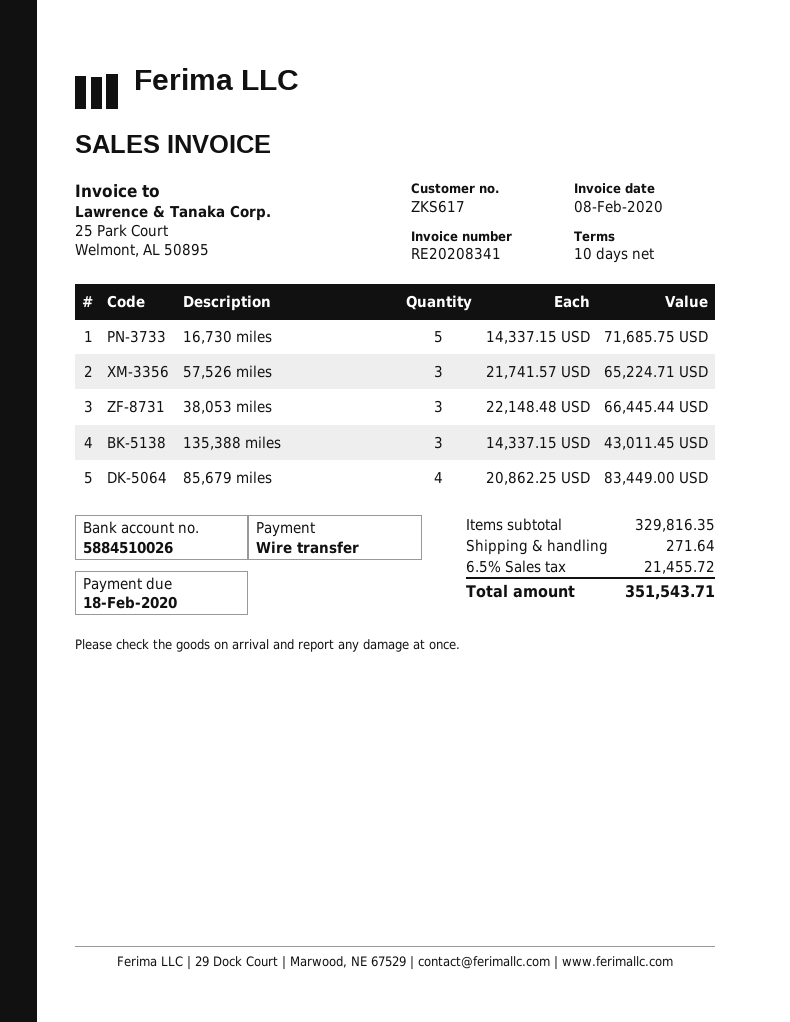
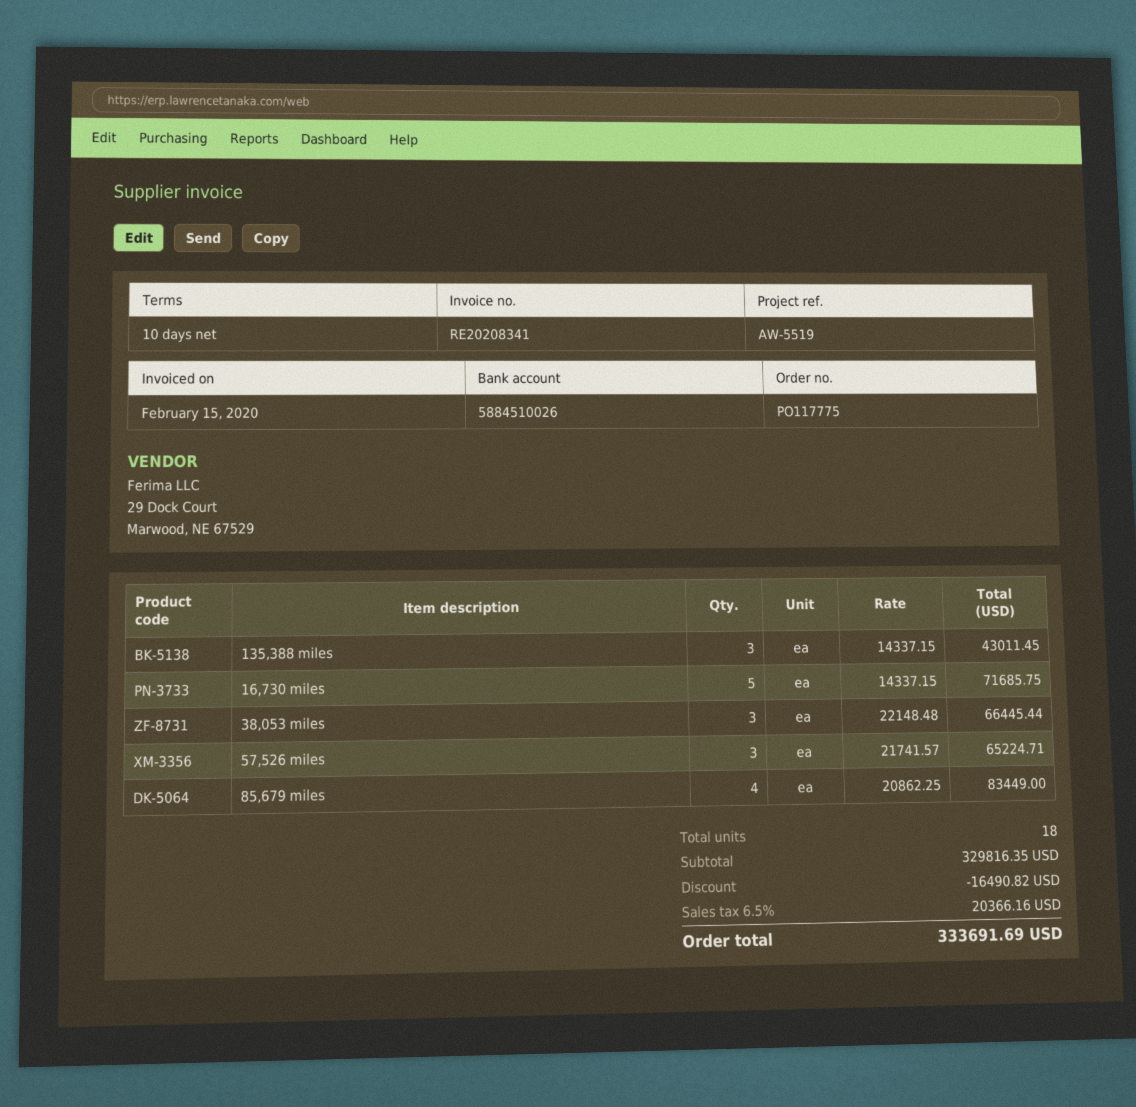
invoice date: 2020-02-08 -> 2020-02-15
discount: none -> 16490.82
shipping: 271.64 -> none
tax: 6.5% = 21455.72 -> 6.5% = 20366.16
total: 351543.71 -> 333691.69

